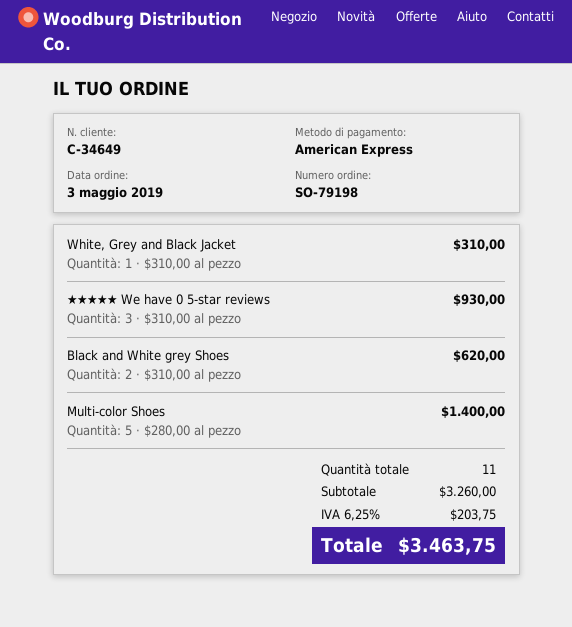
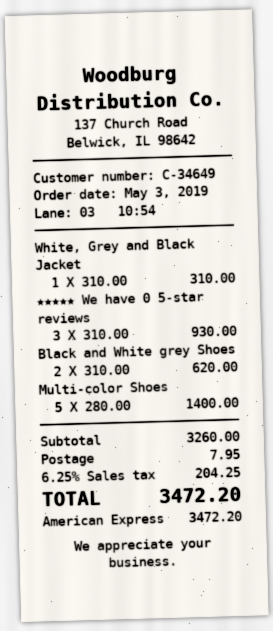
shipping: none -> 7.95
tax: 6.25% = 203.75 -> 6.25% = 204.25
total: 3463.75 -> 3472.20

